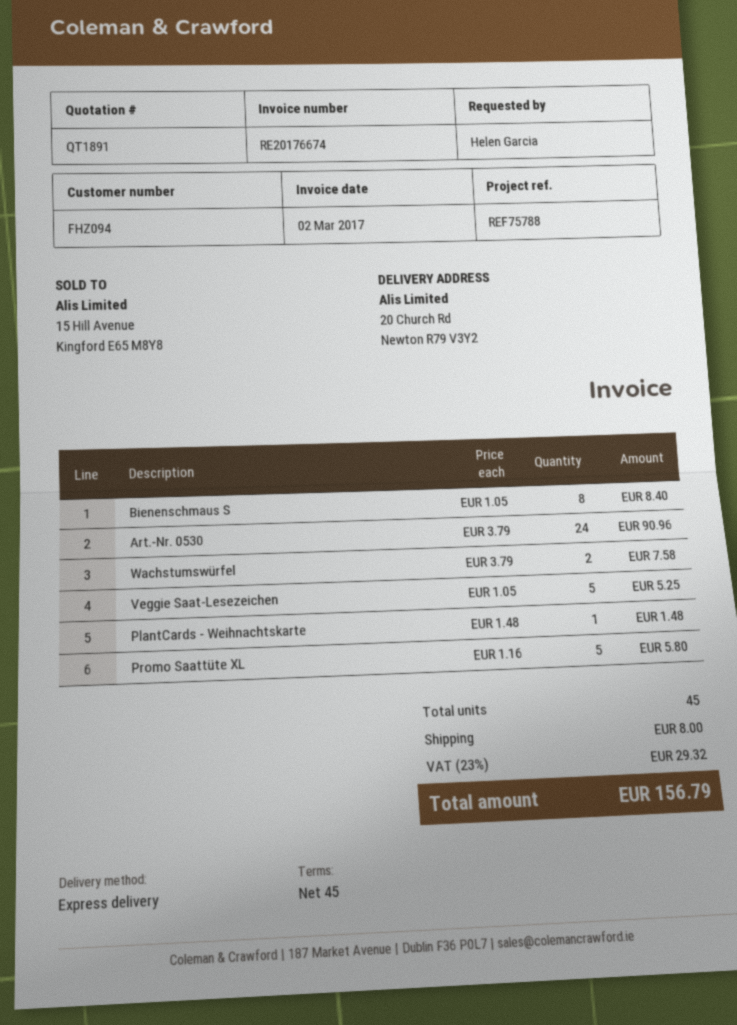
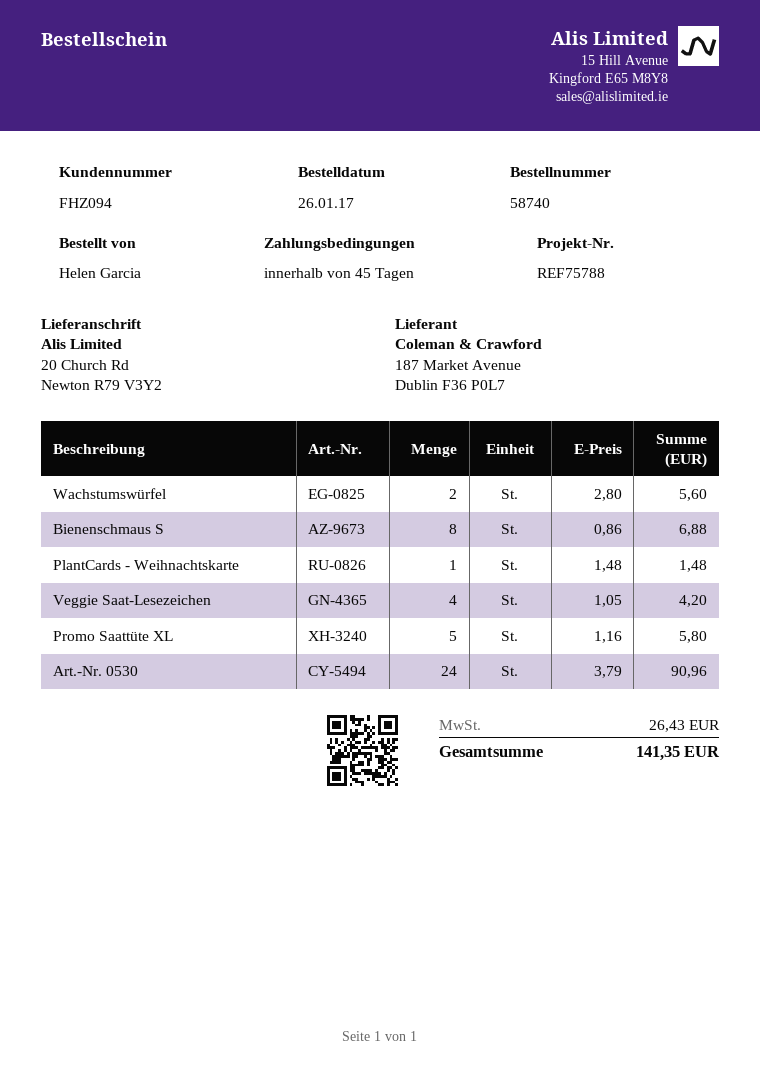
Bienenschmaus S: 8 x 1.05 = 8.40 -> 8 x 0.86 = 6.88
Wachstumswürfel: 2 x 3.79 = 7.58 -> 2 x 2.80 = 5.60
Veggie Saat-Lesezeichen: 5 x 1.05 = 5.25 -> 4 x 1.05 = 4.20
shipping: 8.00 -> none
tax: 29.32 -> 26.43
total: 156.79 -> 141.35

